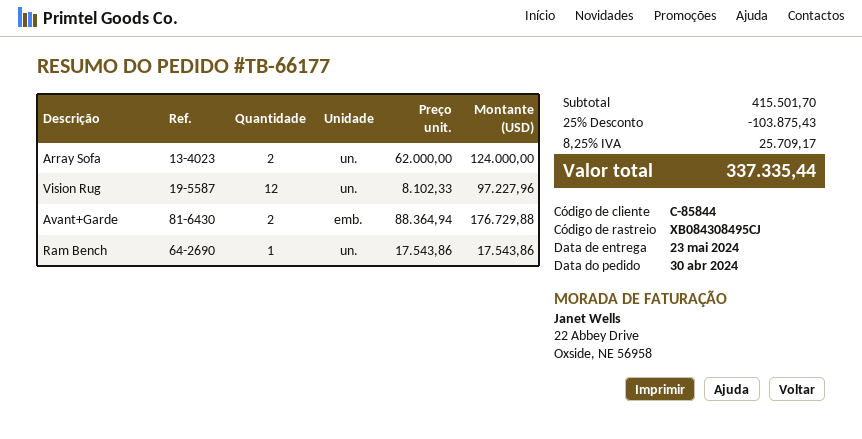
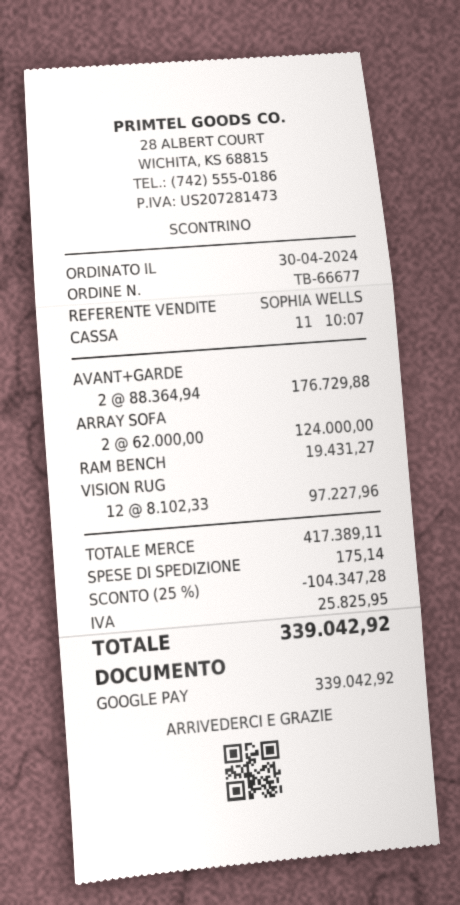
order number: TB-66177 -> TB-66677
Ram Bench: 1 x 17543.86 = 17543.86 -> 1 x 19431.27 = 19431.27
subtotal: 415501.70 -> 417389.11
discount: 25% = 103875.43 -> 25% = 104347.28
shipping: none -> 175.14
tax: 25709.17 -> 25825.95
total: 337335.44 -> 339042.92

